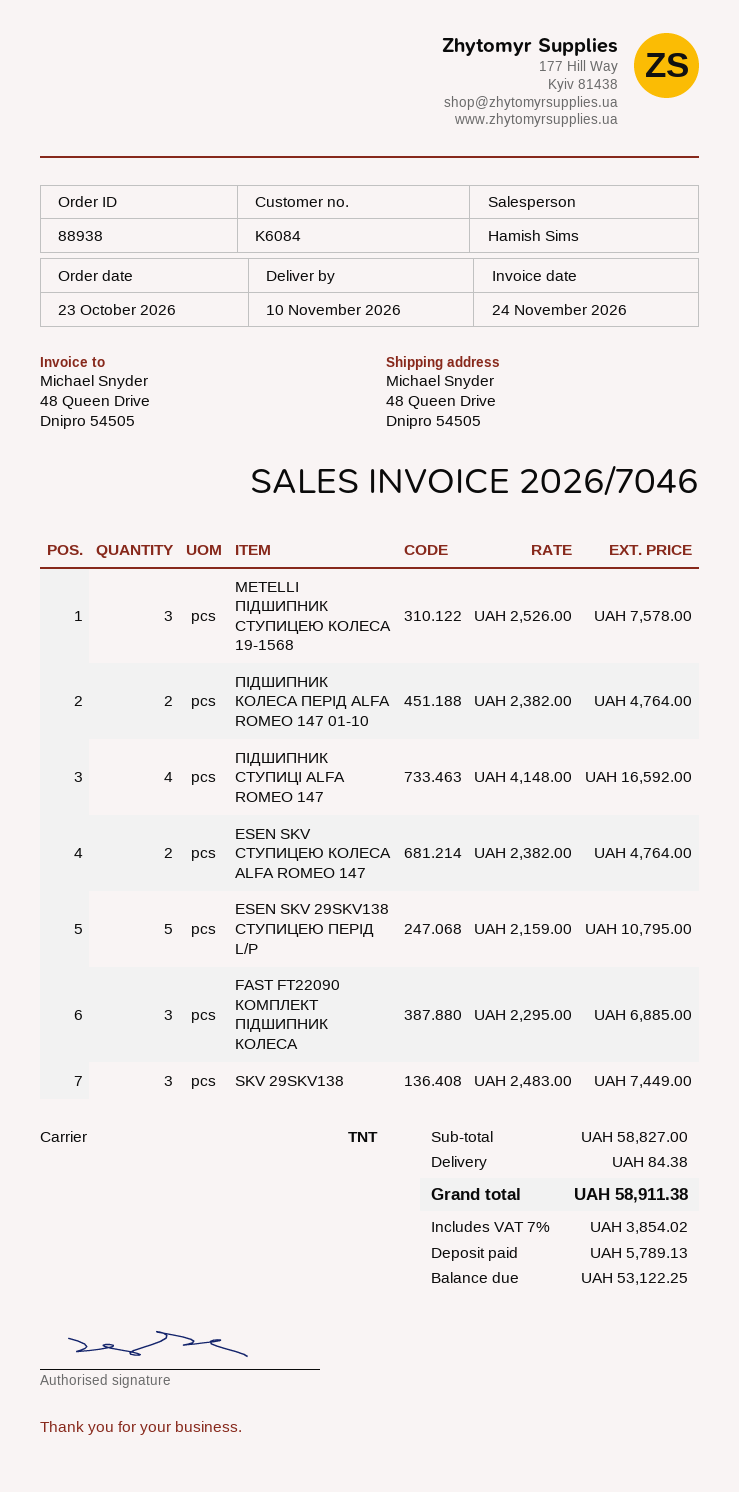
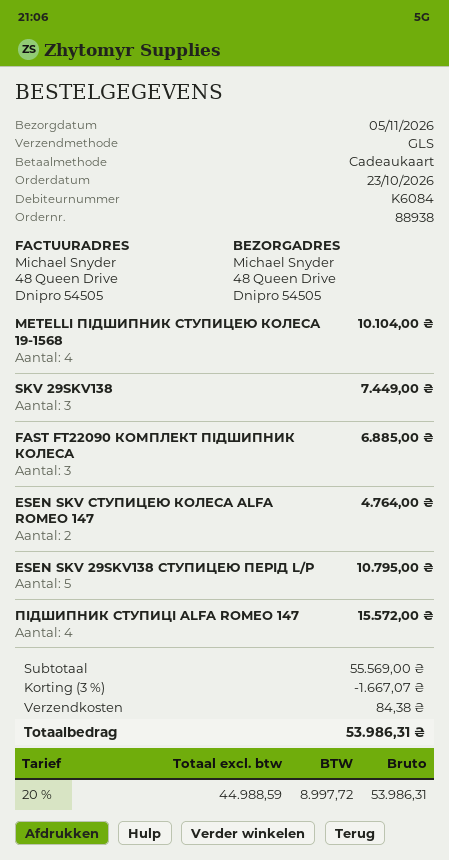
delivery date: 2026-11-10 -> 2026-11-05
shipping method: TNT -> GLS
METELLI ПІДШИПНИК СТУПИЦЕЮ КОЛЕСА 19-1568: 3 for 7578.00 -> 4 for 10104.00
ПІДШИПНИК КОЛЕСА ПЕРІД ALFA ROMEO 147 01-10: 2 for 4764.00 -> none
ПІДШИПНИК СТУПИЦІ ALFA ROMEO 147: 4 for 16592.00 -> 4 for 15572.00
subtotal: 58827.00 -> 55569.00
discount: none -> 3% = 1667.07
tax: 7% = 3854.02 -> 20% = 8997.72
total: 58911.38 -> 53986.31

